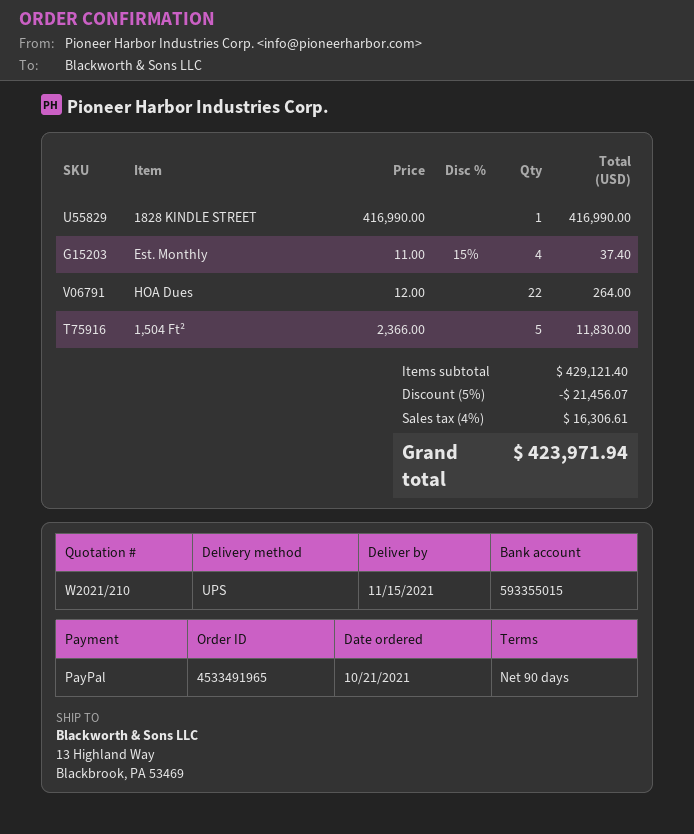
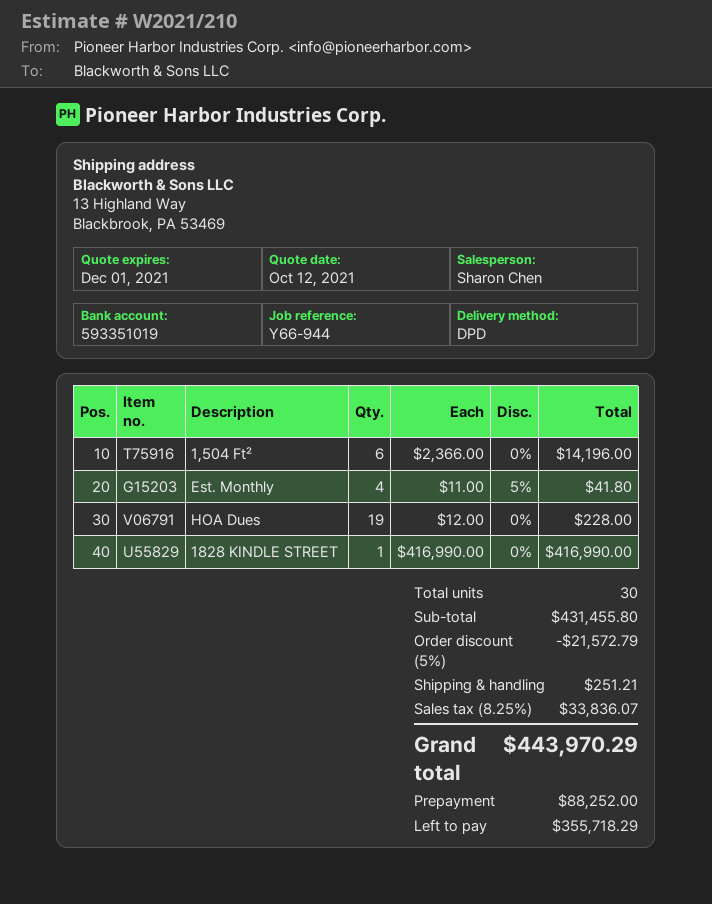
bank account: 593355015 -> 593351019
shipping method: UPS -> DPD
Est. Monthly: 4 x 11.00 - 15% = 37.40 -> 4 x 11.00 - 5% = 41.80
HOA Dues: 22 x 12.00 = 264.00 -> 19 x 12.00 = 228.00
1,504 Ft²: 5 x 2366.00 = 11830.00 -> 6 x 2366.00 = 14196.00
subtotal: 429121.40 -> 431455.80
discount: 5% = 21456.07 -> 5% = 21572.79
shipping: none -> 251.21
tax: 4% = 16306.61 -> 8.25% = 33836.07
total: 423971.94 -> 443970.29

